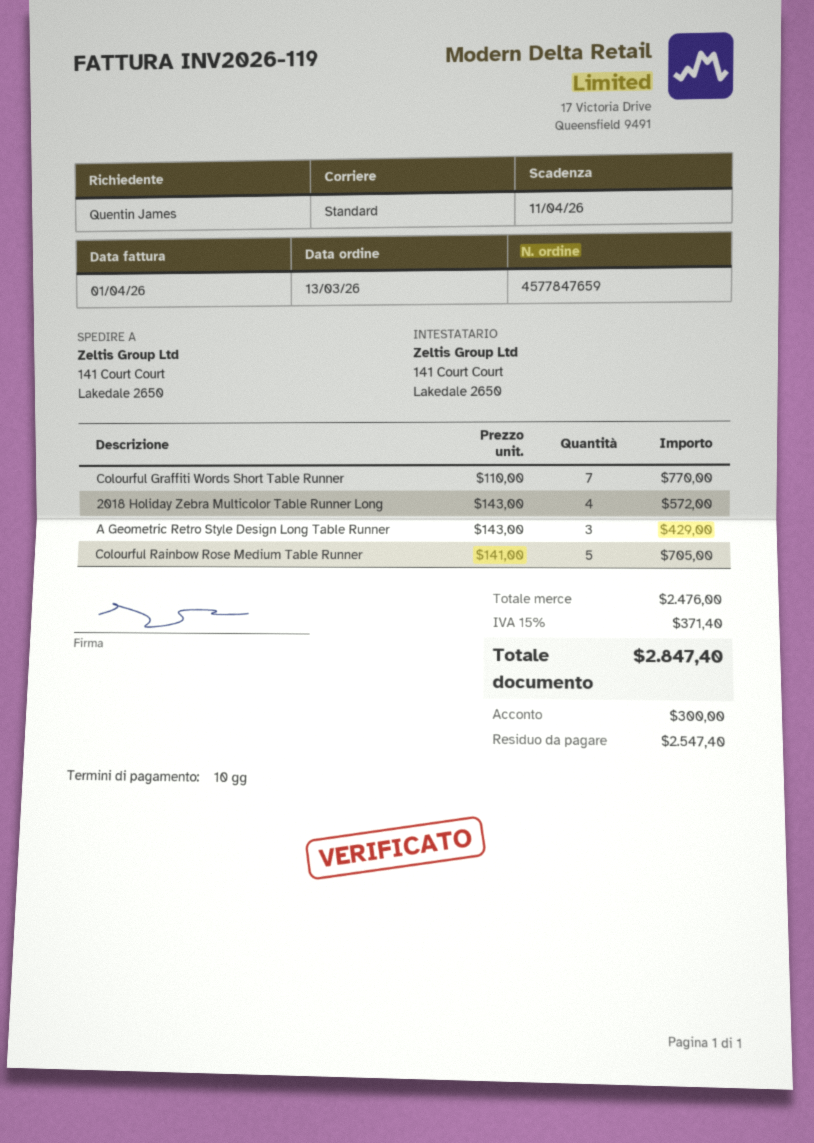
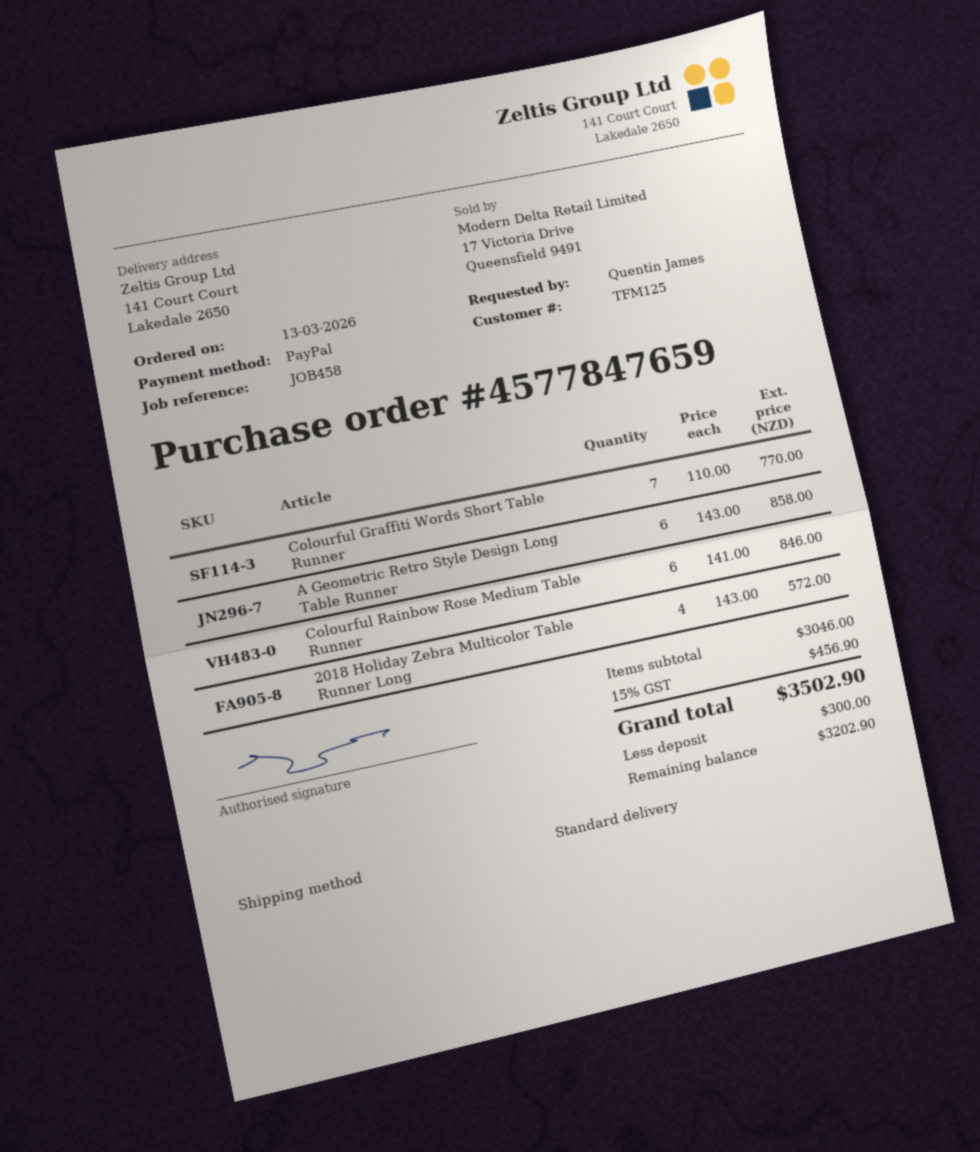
A Geometric Retro Style Design Long Table Runner: 3 x 143.00 = 429.00 -> 6 x 143.00 = 858.00
Colourful Rainbow Rose Medium Table Runner: 5 x 141.00 = 705.00 -> 6 x 141.00 = 846.00
subtotal: 2476.00 -> 3046.00
tax: 15% = 371.40 -> 15% = 456.90
total: 2847.40 -> 3502.90
balance: 2547.40 -> 3202.90

